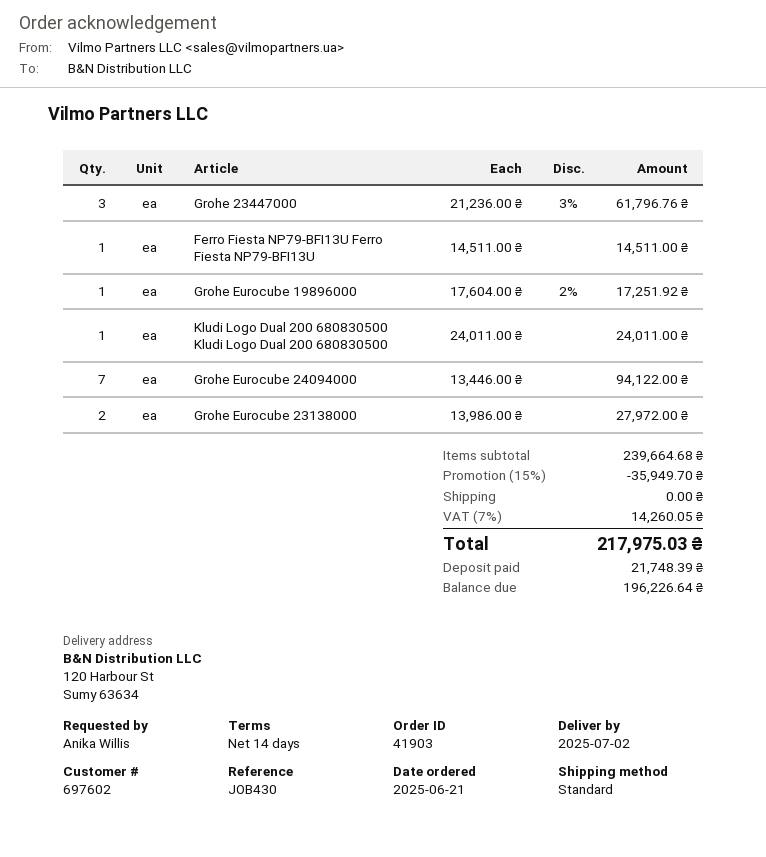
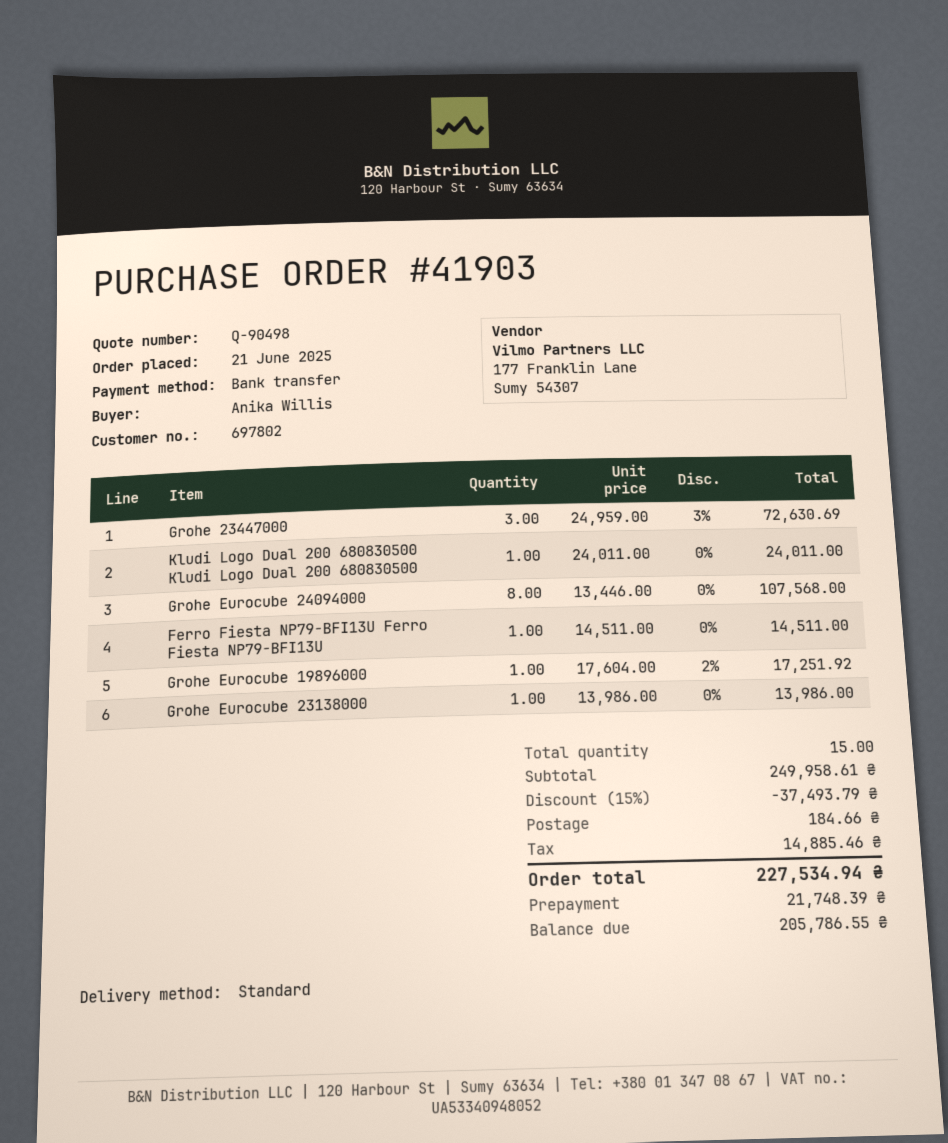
customer number: 697602 -> 697802
Grohe 23447000: 3 x 21236.00 - 3% = 61796.76 -> 3 x 24959.00 - 3% = 72630.69
Grohe Eurocube 24094000: 7 x 13446.00 = 94122.00 -> 8 x 13446.00 = 107568.00
Grohe Eurocube 23138000: 2 x 13986.00 = 27972.00 -> 1 x 13986.00 = 13986.00
subtotal: 239664.68 -> 249958.61
discount: 15% = 35949.70 -> 15% = 37493.79
shipping: 0.00 -> 184.66
tax: 14260.05 -> 14885.46
total: 217975.03 -> 227534.94
balance: 196226.64 -> 205786.55

